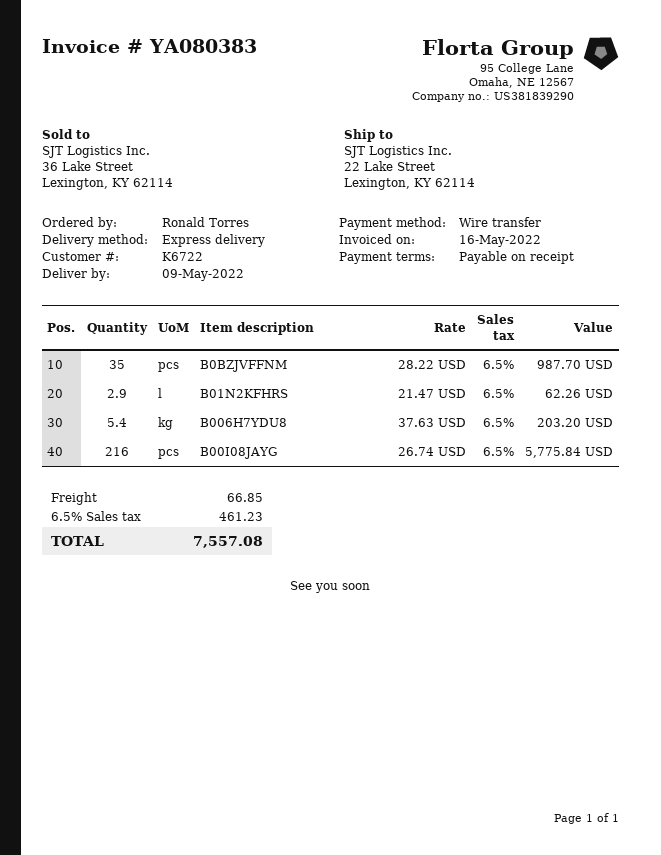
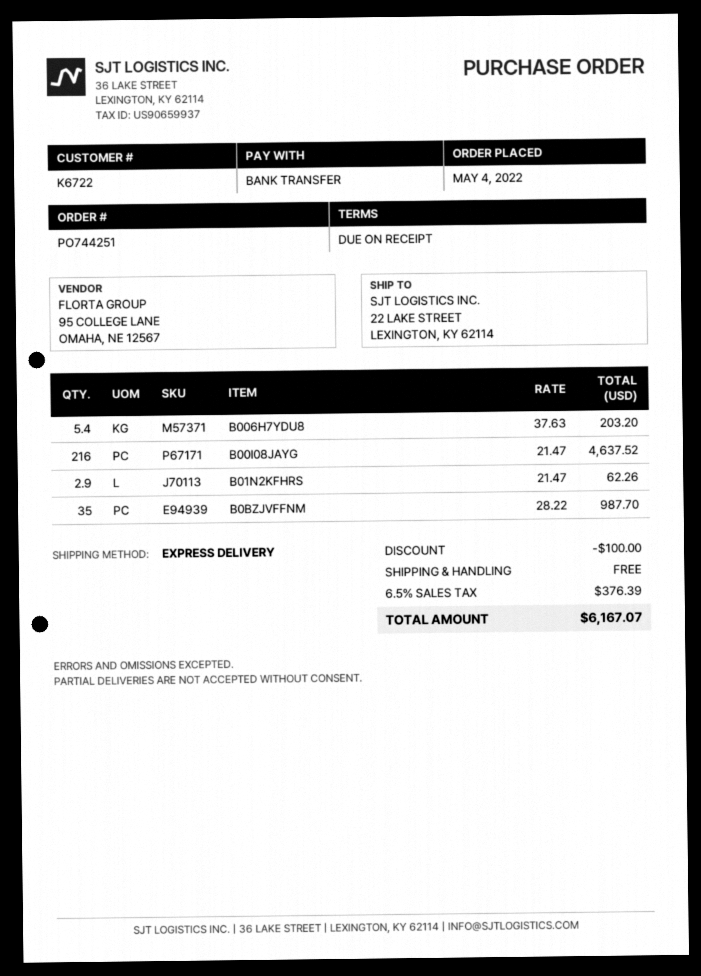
B00I08JAYG: 216 x 26.74 = 5775.84 -> 216 x 21.47 = 4637.52
discount: none -> 100.00
shipping: 66.85 -> 0.00
tax: 6.5% = 461.23 -> 6.5% = 376.39
total: 7557.08 -> 6167.07

